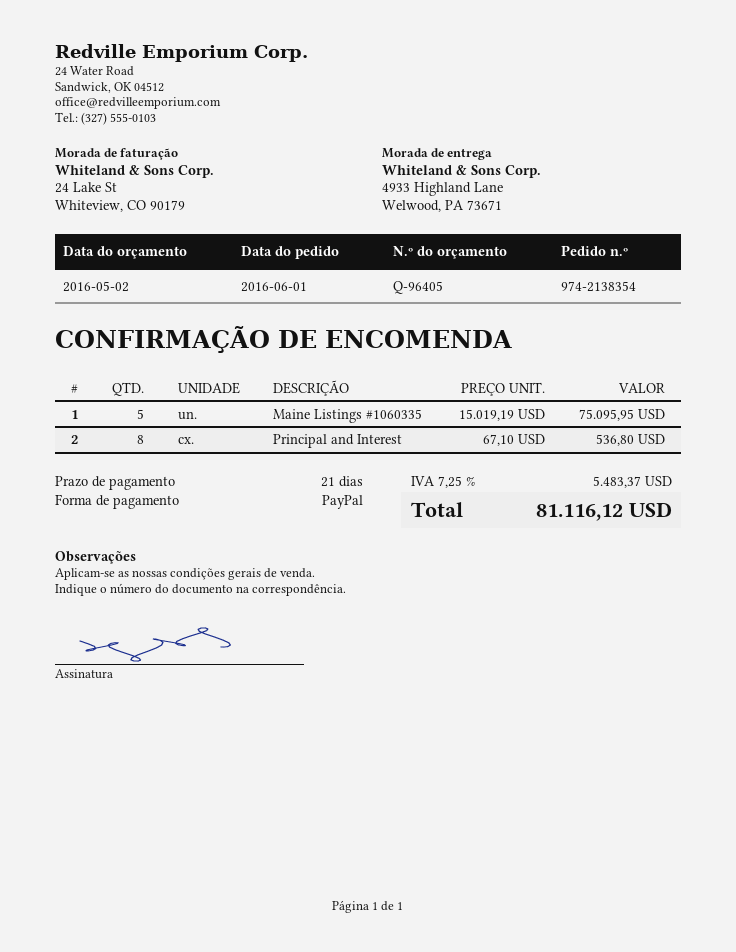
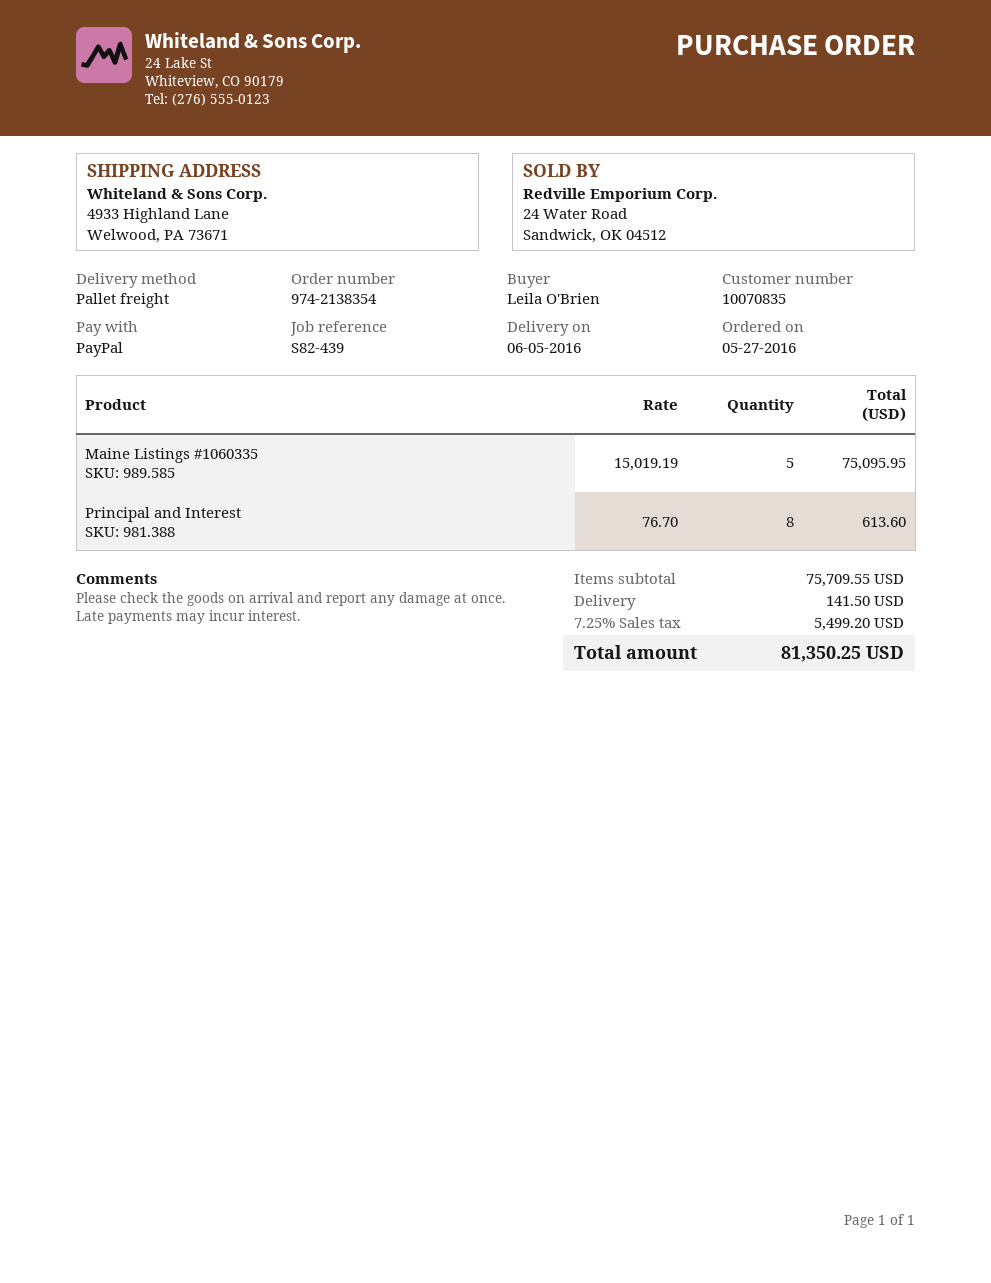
order date: 2016-06-01 -> 2016-05-27
Principal and Interest: 8 x 67.10 = 536.80 -> 8 x 76.70 = 613.60
shipping: none -> 141.50
tax: 7.25% = 5483.37 -> 7.25% = 5499.20
total: 81116.12 -> 81350.25

